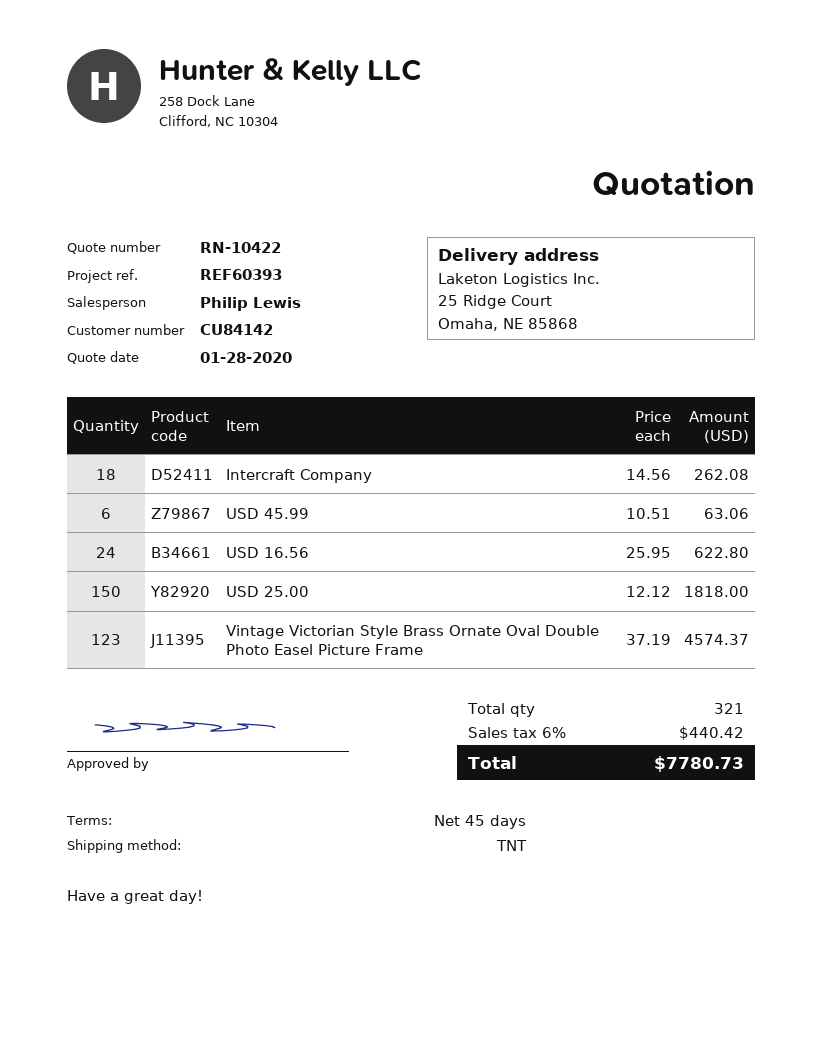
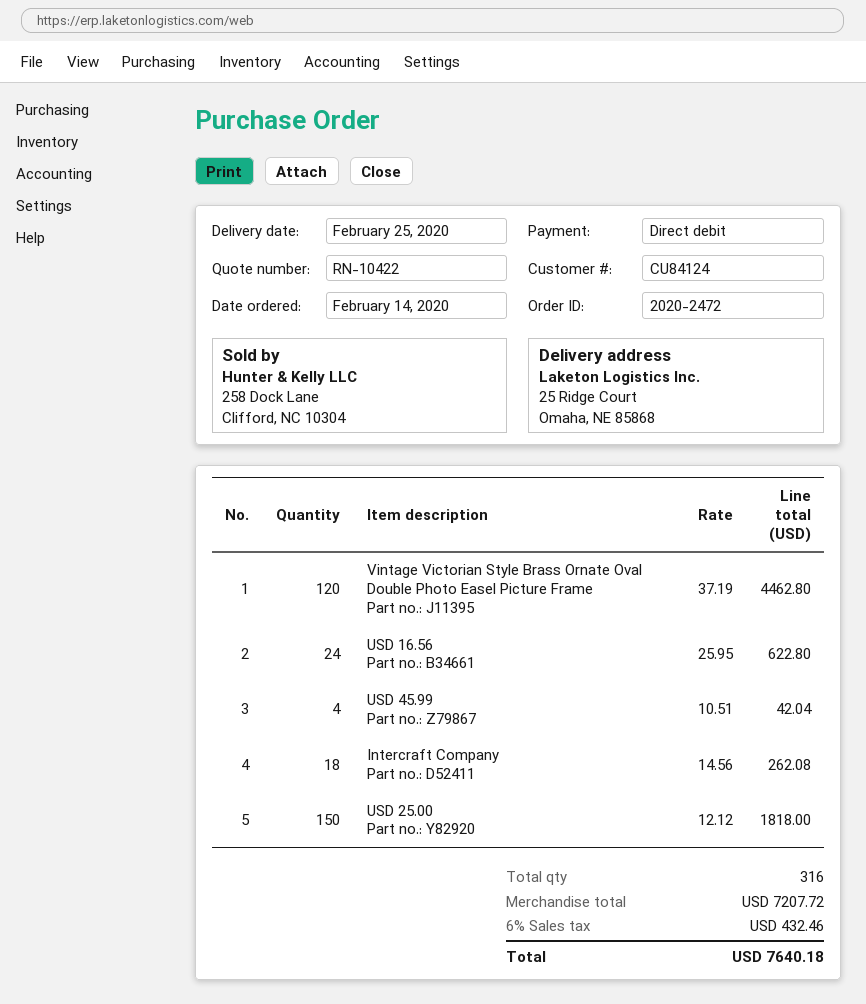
customer number: CU84142 -> CU84124
USD 45.99: 6 x 10.51 = 63.06 -> 4 x 10.51 = 42.04
Vintage Victorian Style Brass Ornate Oval Double Photo Easel Picture Frame: 123 x 37.19 = 4574.37 -> 120 x 37.19 = 4462.80
total quantity: 321 -> 316
tax: 6% = 440.42 -> 6% = 432.46
total: 7780.73 -> 7640.18

